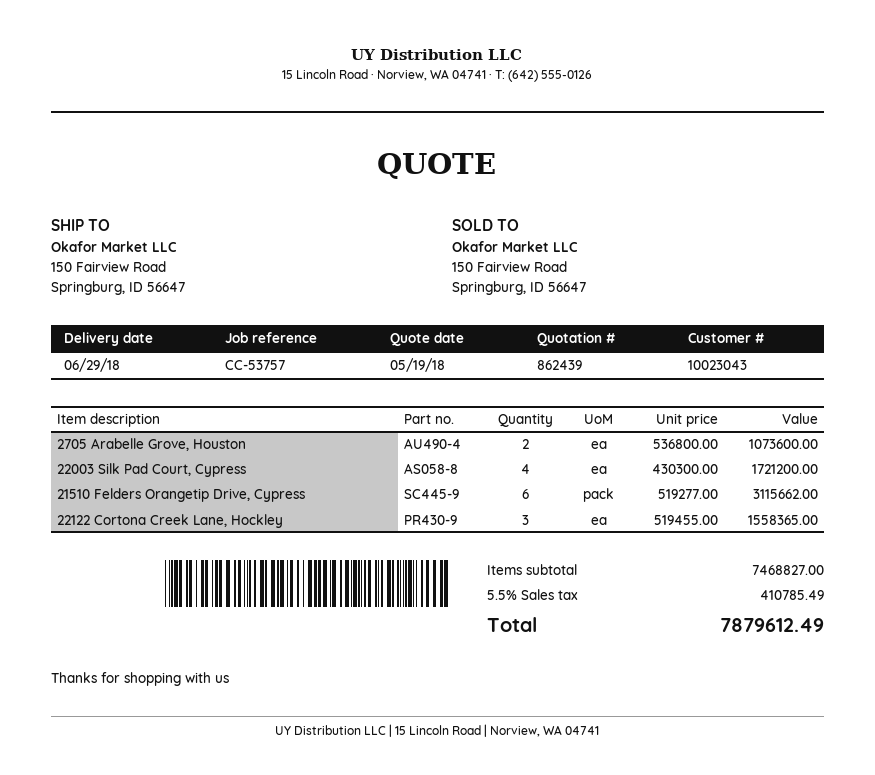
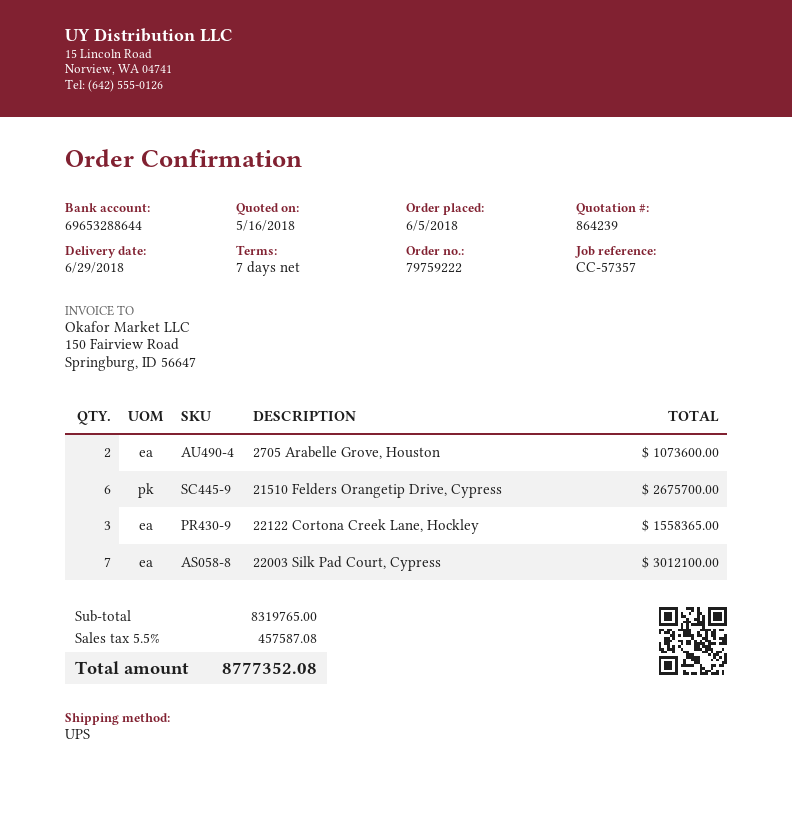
quote number: 862439 -> 864239
quote date: 2018-05-19 -> 2018-05-16
reference: CC-53757 -> CC-57357
22003 Silk Pad Court, Cypress: 4 for 1721200.00 -> 7 for 3012100.00
21510 Felders Orangetip Drive, Cypress: 6 for 3115662.00 -> 6 for 2675700.00
subtotal: 7468827.00 -> 8319765.00
tax: 5.5% = 410785.49 -> 5.5% = 457587.08
total: 7879612.49 -> 8777352.08

